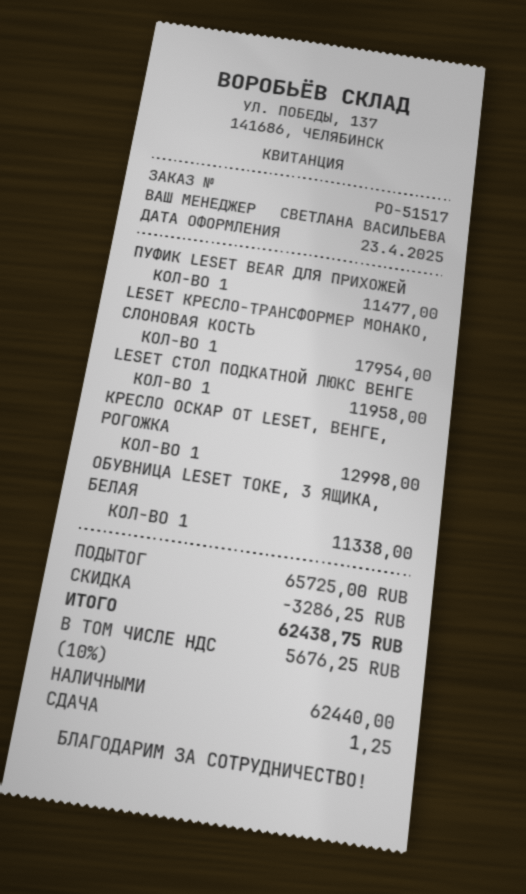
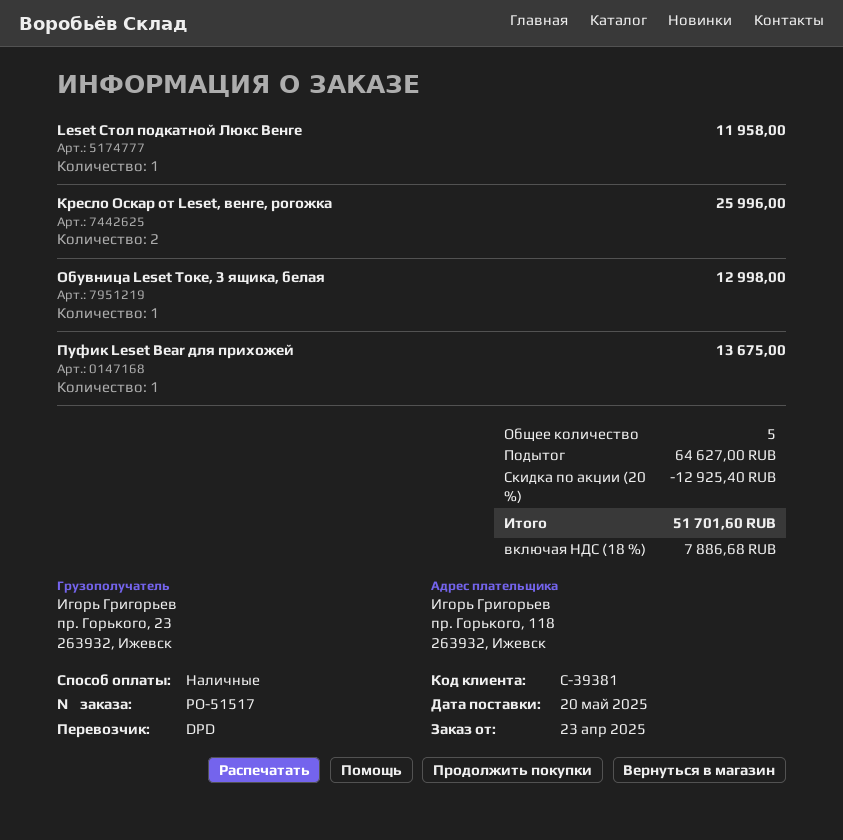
ПУФИК LESET BEAR ДЛЯ ПРИХОЖЕЙ: 1 for 11477.00 -> 1 for 13675.00
LESET КРЕСЛО-ТРАНСФОРМЕР МОНАКО, СЛОНОВАЯ КОСТЬ: 1 for 17954.00 -> none
КРЕСЛО ОСКАР ОТ LESET, ВЕНГЕ, РОГОЖКА: 1 for 12998.00 -> 2 for 25996.00
ОБУВНИЦА LESET ТОКЕ, 3 ЯЩИКА, БЕЛАЯ: 1 for 11338.00 -> 1 for 12998.00
subtotal: 65725.00 -> 64627.00
discount: 3286.25 -> 12925.40
tax: 10% = 5676.25 -> 18% = 7886.68
total: 62438.75 -> 51701.60

